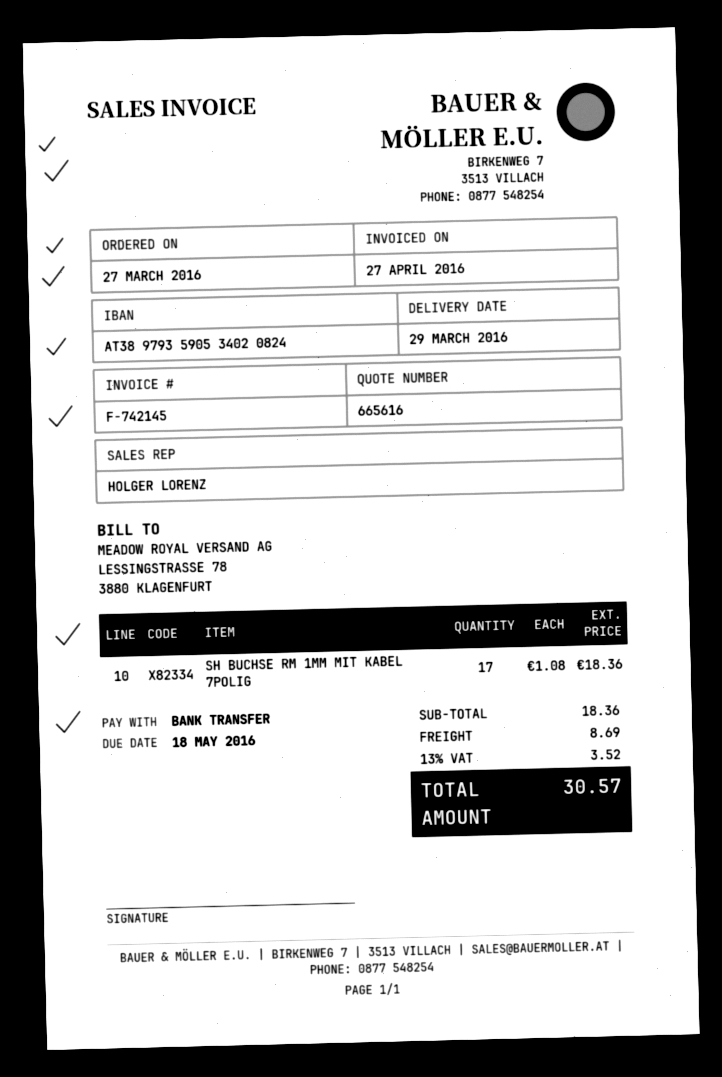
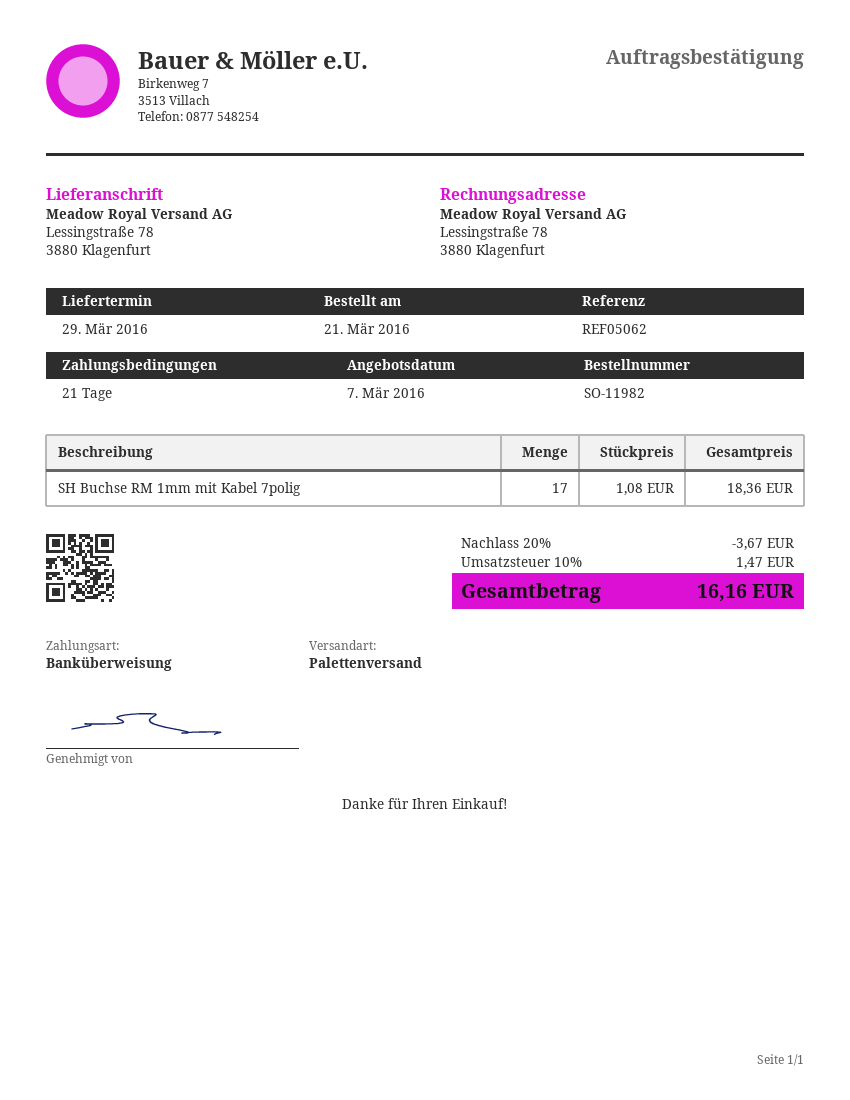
order date: 2016-03-27 -> 2016-03-21
discount: none -> 20% = 3.67
shipping: 8.69 -> none
tax: 13% = 3.52 -> 10% = 1.47
total: 30.57 -> 16.16

